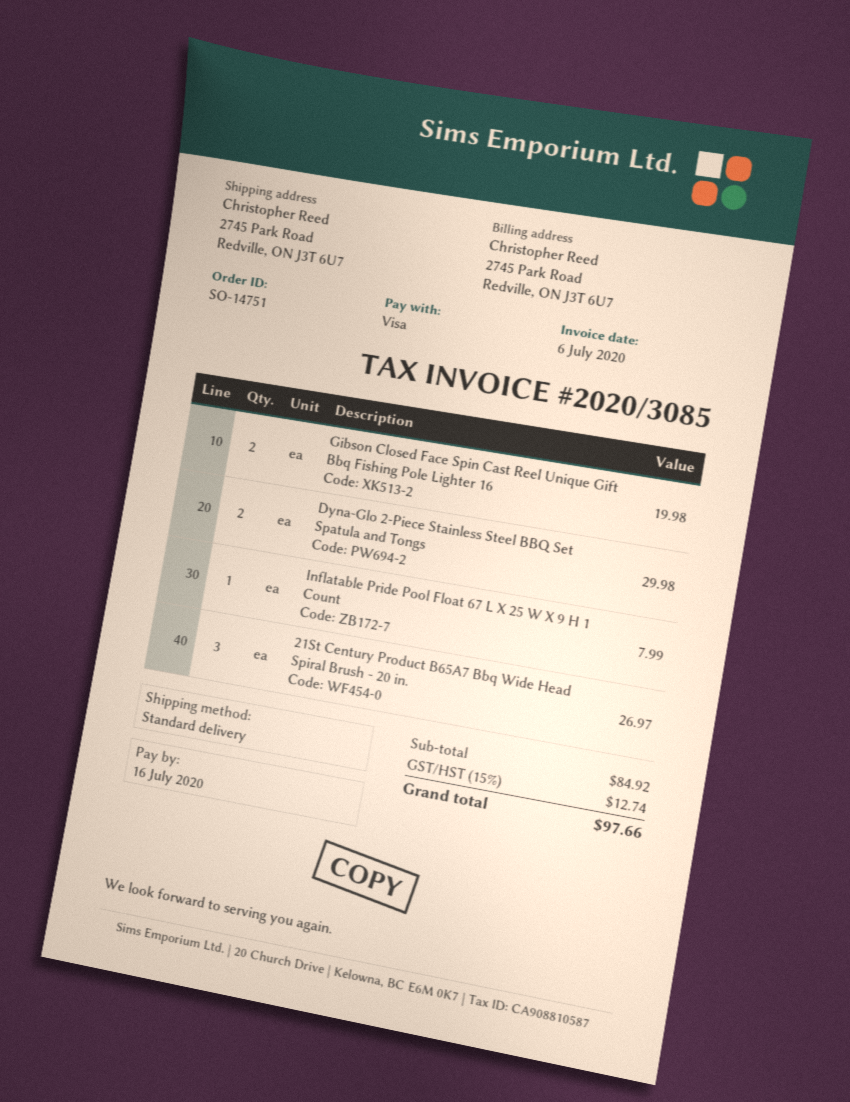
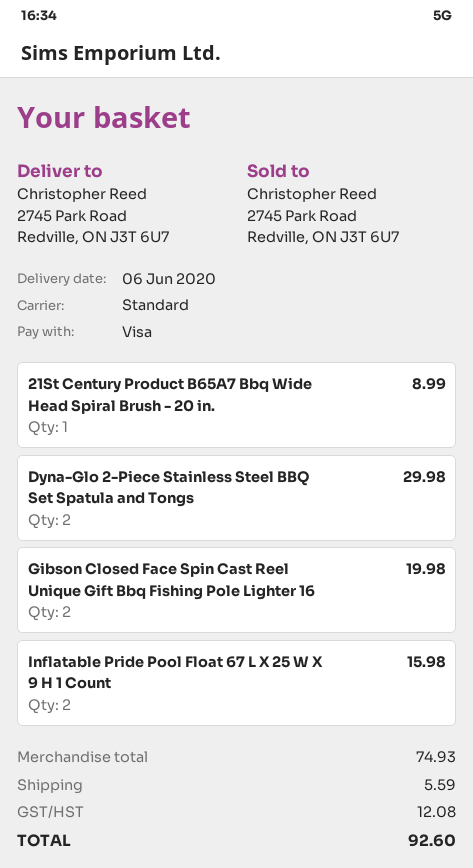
Inflatable Pride Pool Float 67 L X 25 W X 9 H 1 Count: 1 for 7.99 -> 2 for 15.98
21St Century Product B65A7 Bbq Wide Head Spiral Brush - 20 in.: 3 for 26.97 -> 1 for 8.99
subtotal: 84.92 -> 74.93
shipping: none -> 5.59
tax: 12.74 -> 12.08
total: 97.66 -> 92.60

